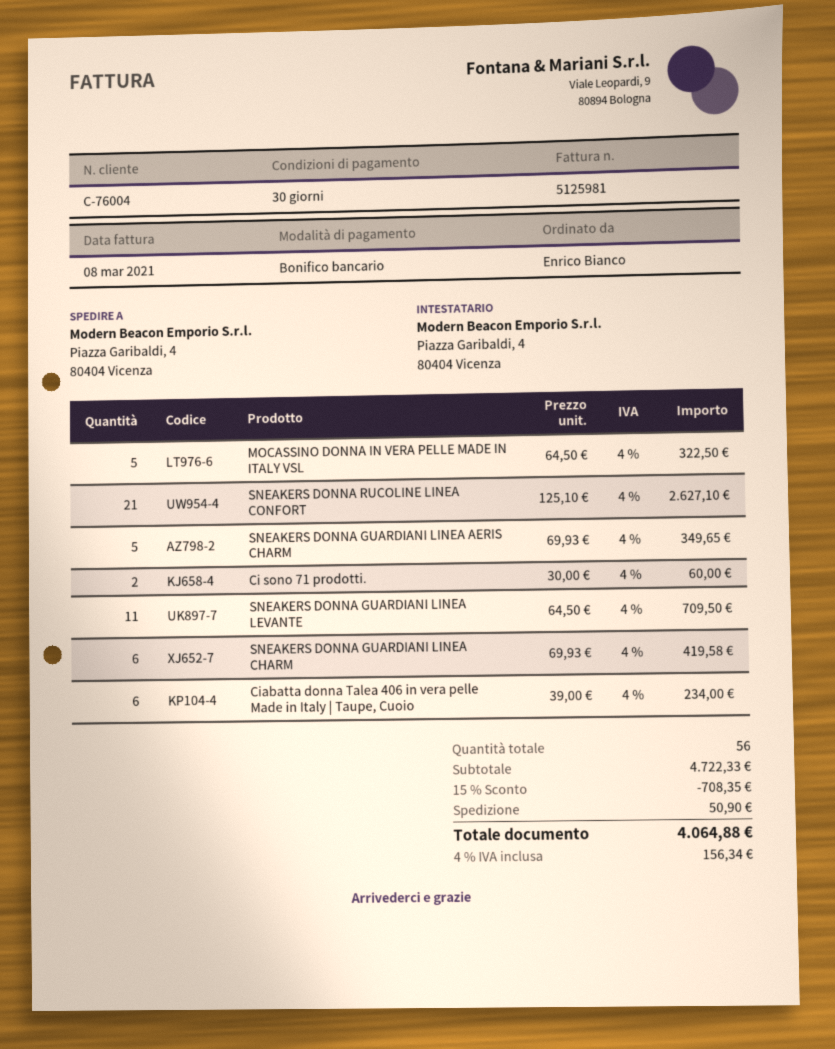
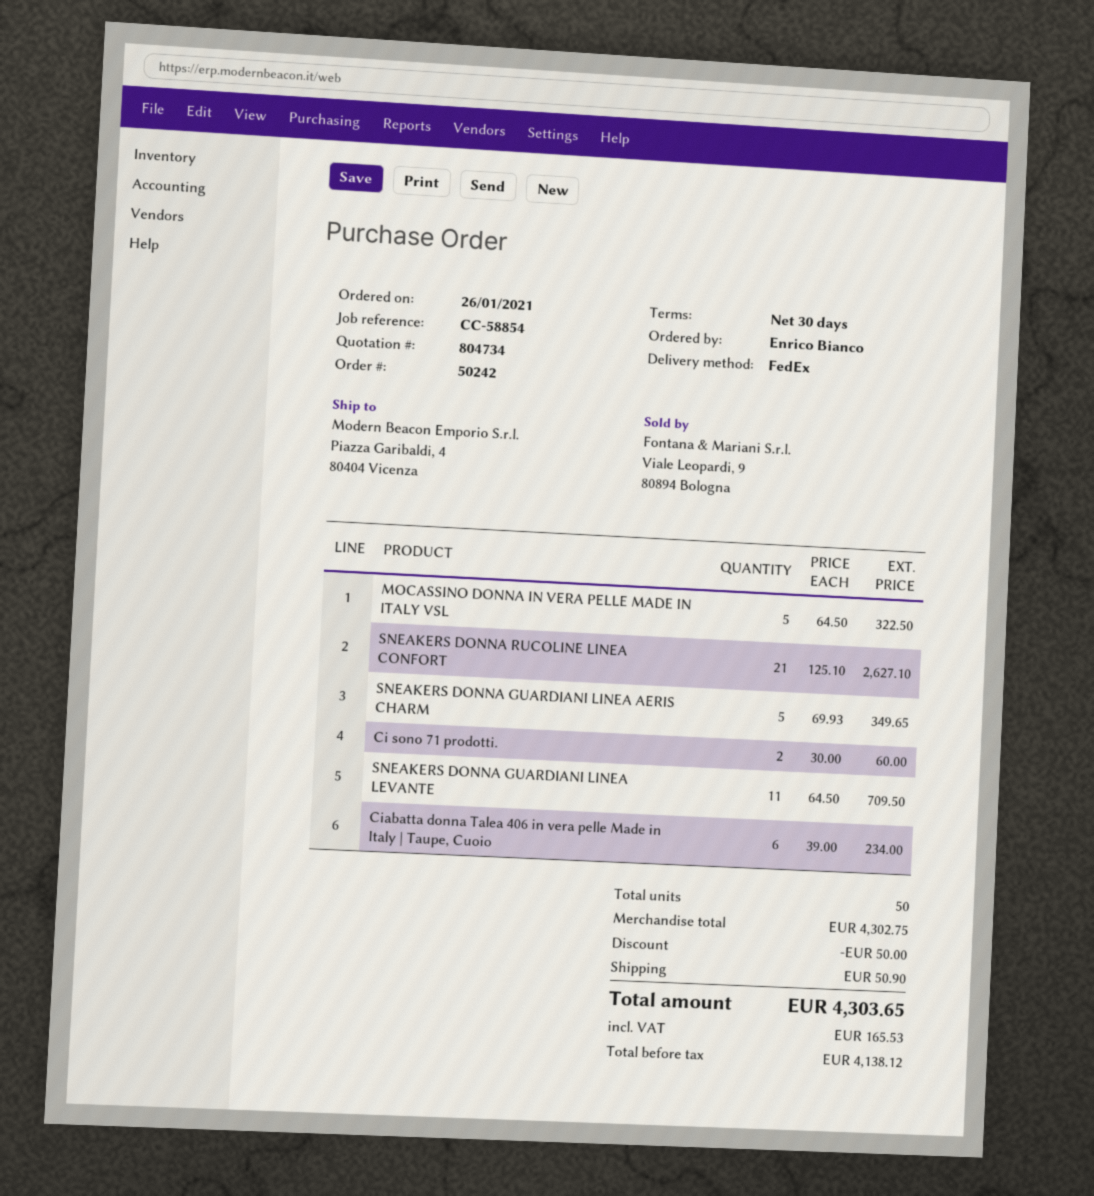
SNEAKERS DONNA GUARDIANI LINEA CHARM: 6 x 69.93 = 419.58 -> none
total quantity: 56 -> 50
subtotal: 4722.33 -> 4302.75
discount: 708.35 -> 50.00
tax: 156.34 -> 165.53
total: 4064.88 -> 4303.65

